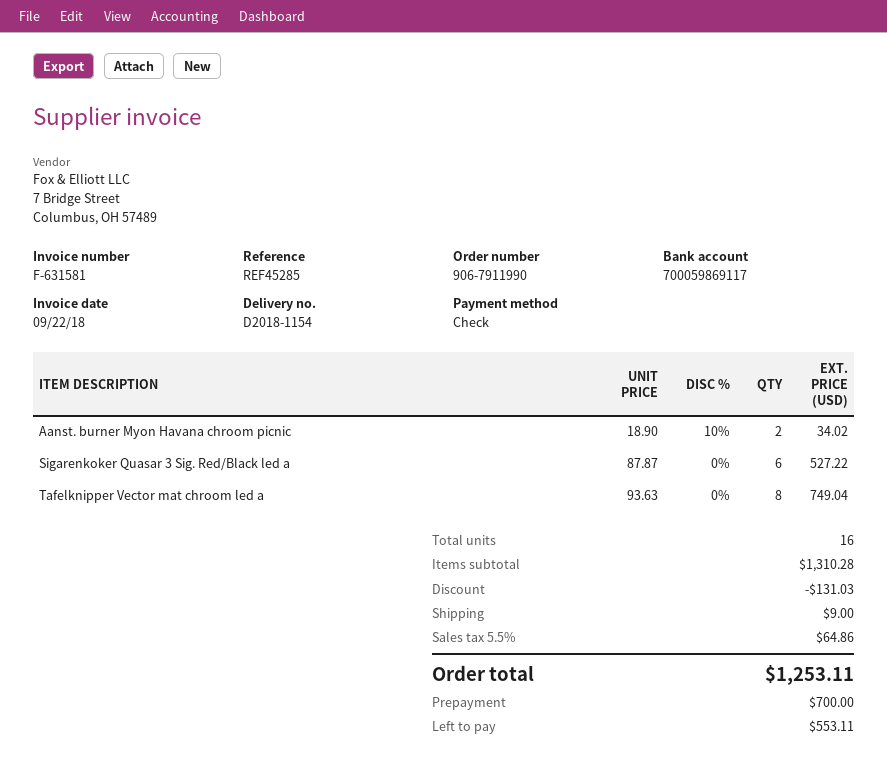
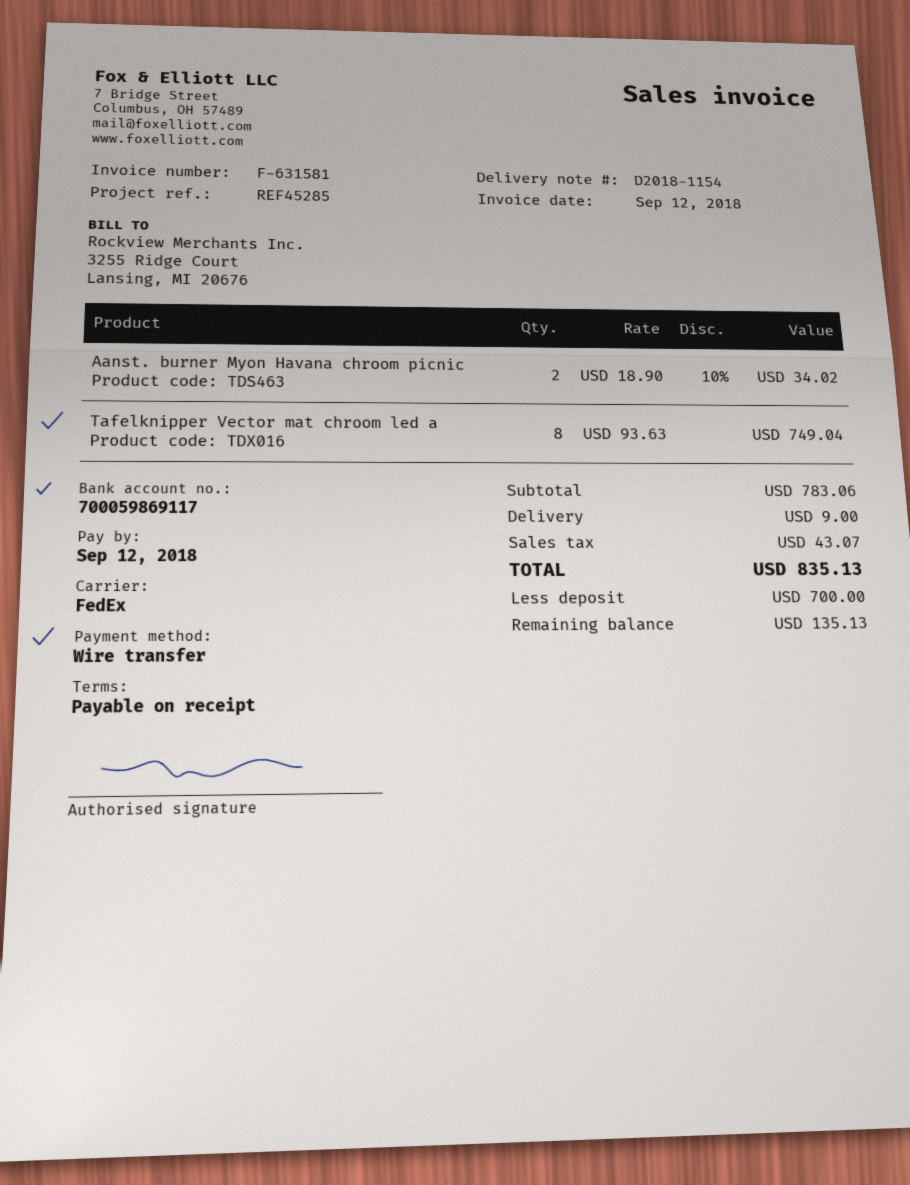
invoice date: 2018-09-22 -> 2018-09-12
payment method: cheque -> bank transfer
Sigarenkoker Quasar 3 Sig. Red/Black led a: 6 x 87.87 = 527.22 -> none
subtotal: 1310.28 -> 783.06
discount: 131.03 -> none
tax: 64.86 -> 43.07
total: 1253.11 -> 835.13
balance: 553.11 -> 135.13

